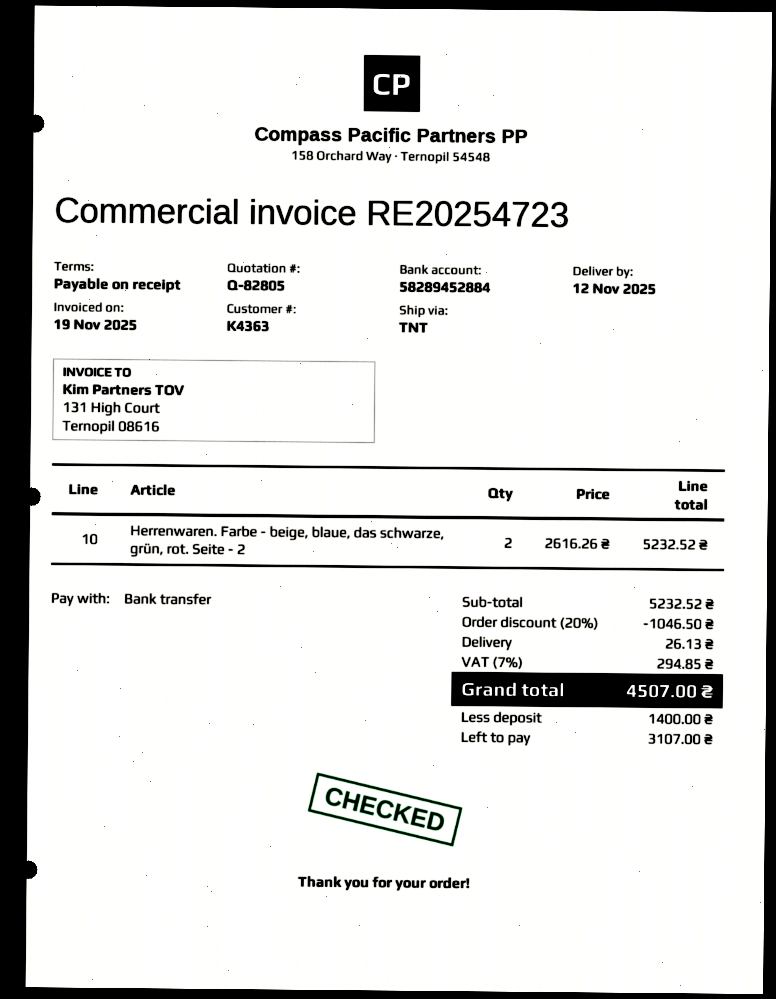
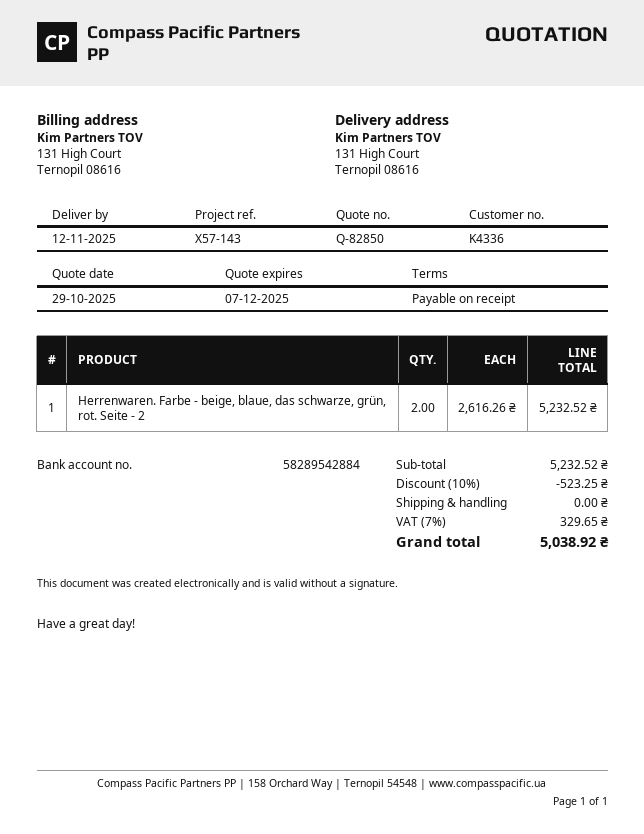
quote number: Q-82805 -> Q-82850
customer number: K4363 -> K4336
bank account: 58289452884 -> 58289542884
discount: 20% = 1046.50 -> 10% = 523.25
shipping: 26.13 -> 0.00
tax: 7% = 294.85 -> 7% = 329.65
total: 4507.00 -> 5038.92

